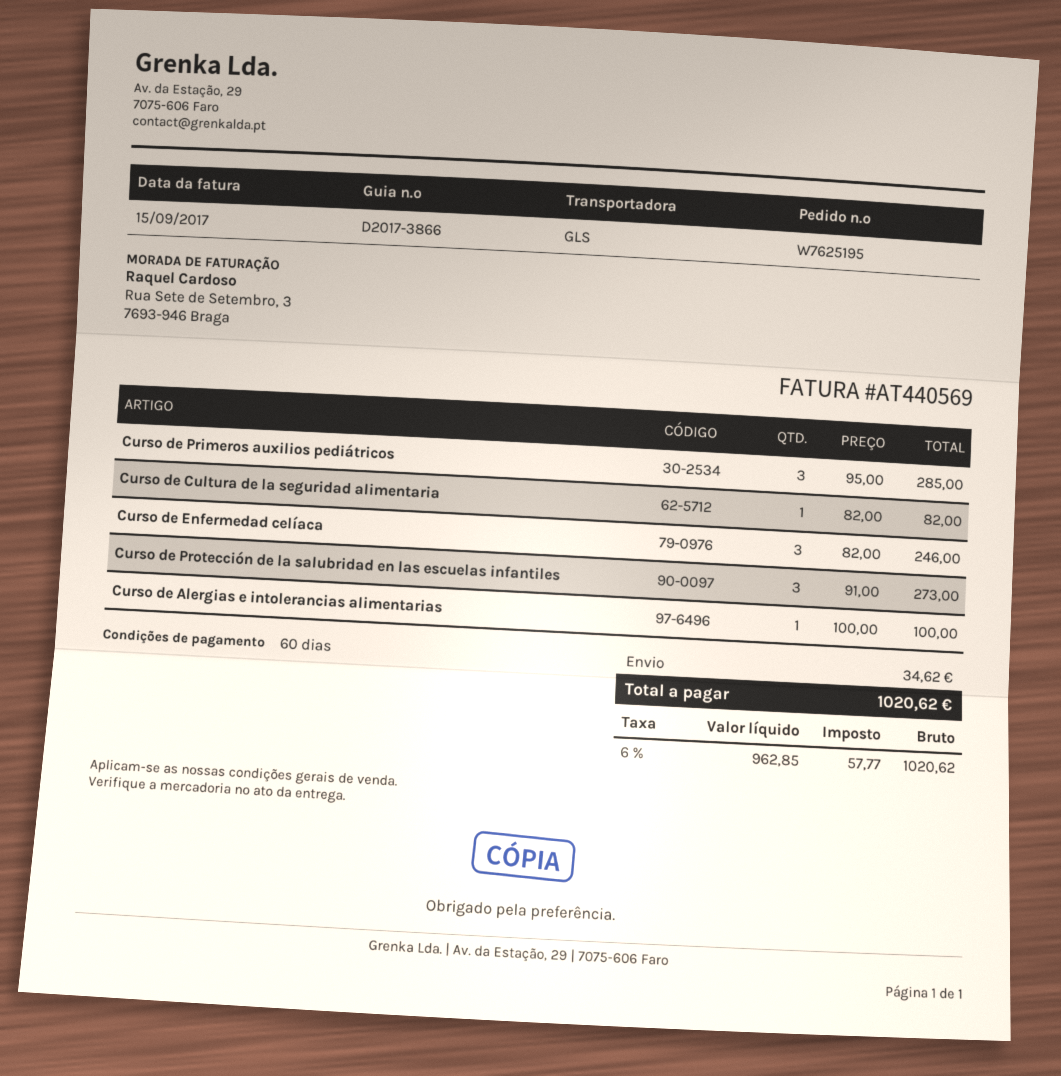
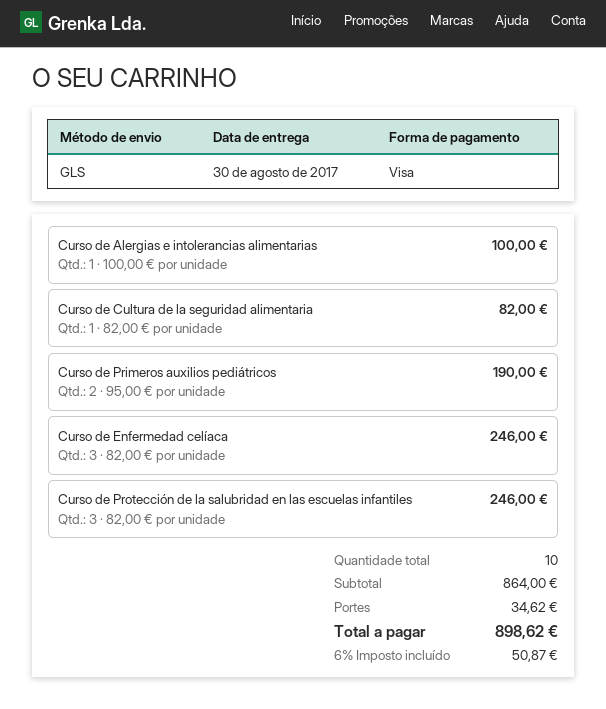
Curso de Primeros auxilios pediátricos: 3 x 95.00 = 285.00 -> 2 x 95.00 = 190.00
Curso de Protección de la salubridad en las escuelas infantiles: 3 x 91.00 = 273.00 -> 3 x 82.00 = 246.00
tax: 6% = 57.77 -> 6% = 50.87
total: 1020.62 -> 898.62

